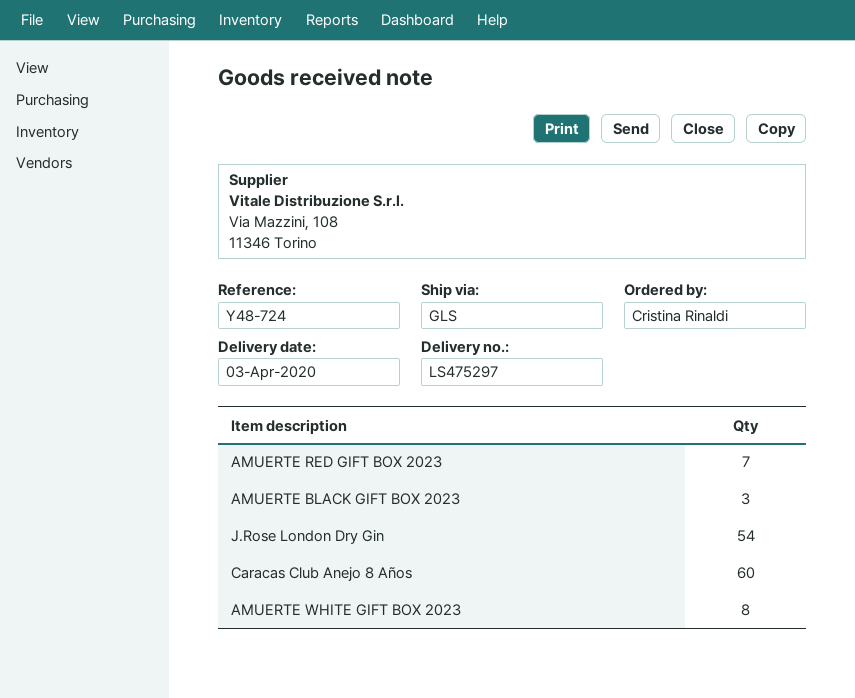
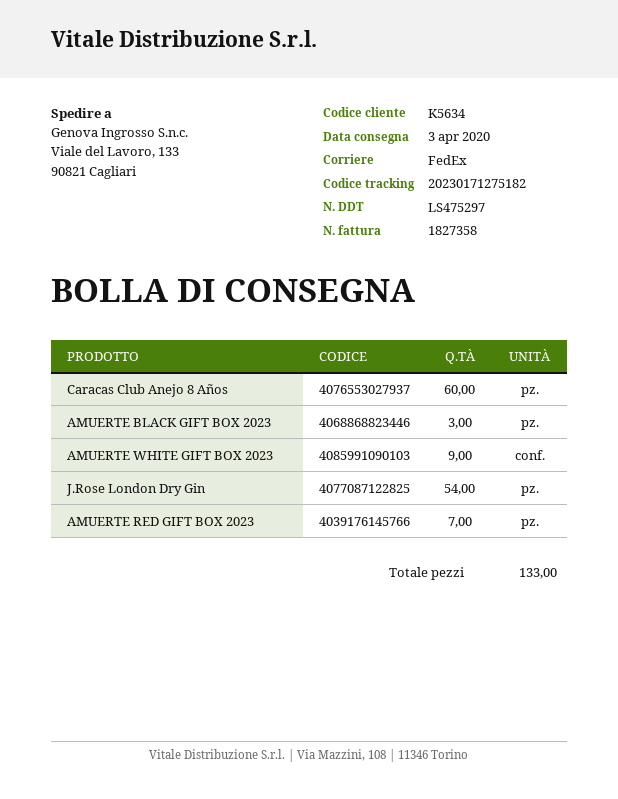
shipping method: GLS -> FedEx
AMUERTE WHITE GIFT BOX 2023: 8 -> 9

